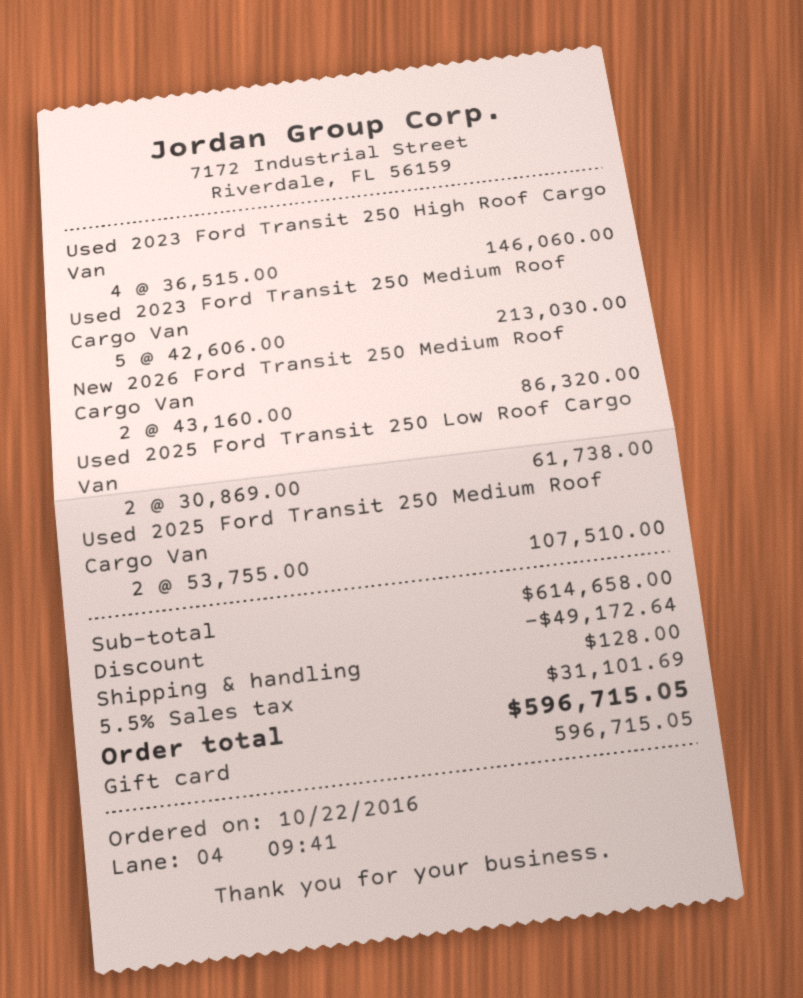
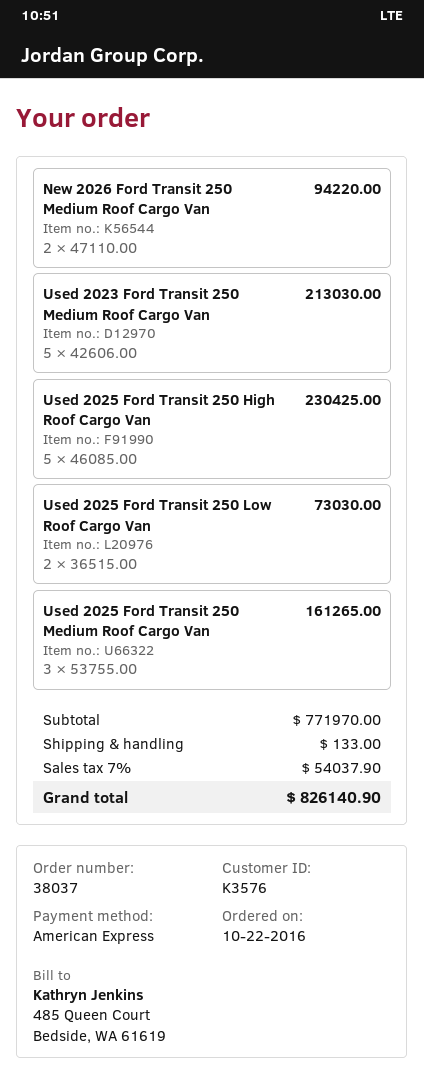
payment method: gift card -> American Express
Used 2023 Ford Transit 250 High Roof Cargo Van: 4 x 36515.00 = 146060.00 -> none
New 2026 Ford Transit 250 Medium Roof Cargo Van: 2 x 43160.00 = 86320.00 -> 2 x 47110.00 = 94220.00
Used 2025 Ford Transit 250 Low Roof Cargo Van: 2 x 30869.00 = 61738.00 -> 2 x 36515.00 = 73030.00
Used 2025 Ford Transit 250 Medium Roof Cargo Van: 2 x 53755.00 = 107510.00 -> 3 x 53755.00 = 161265.00
Used 2025 Ford Transit 250 High Roof Cargo Van: none -> 5 x 46085.00 = 230425.00
subtotal: 614658.00 -> 771970.00
discount: 49172.64 -> none
shipping: 128.00 -> 133.00
tax: 5.5% = 31101.69 -> 7% = 54037.90
total: 596715.05 -> 826140.90

